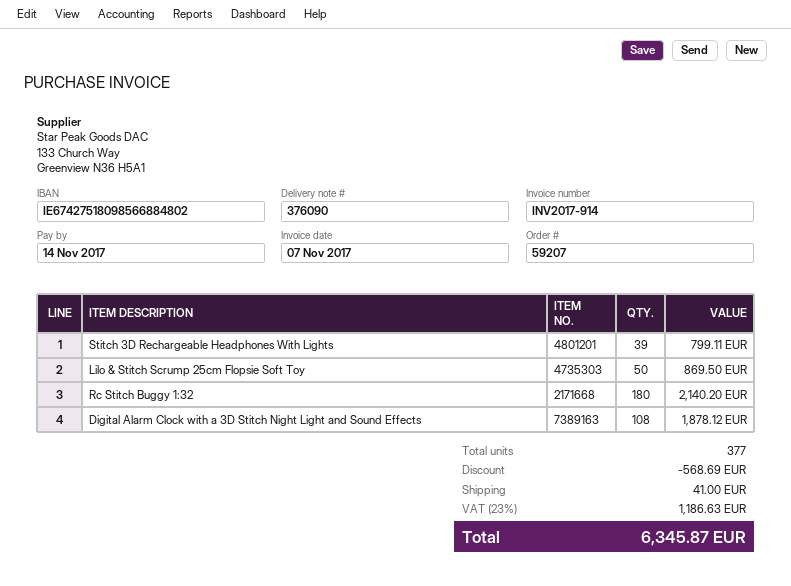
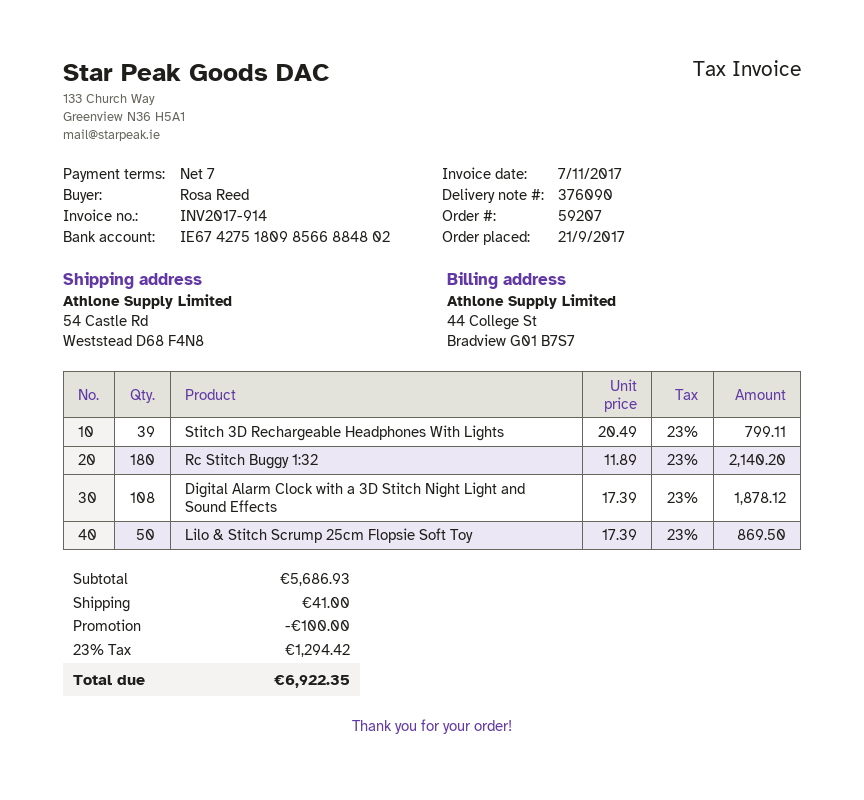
discount: 568.69 -> 100.00
tax: 23% = 1186.63 -> 23% = 1294.42
total: 6345.87 -> 6922.35

